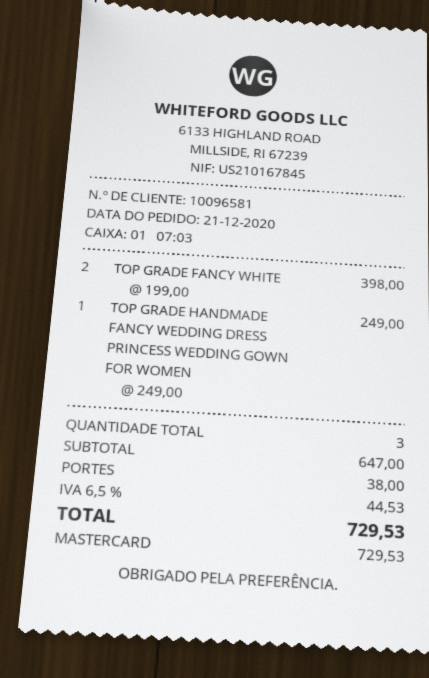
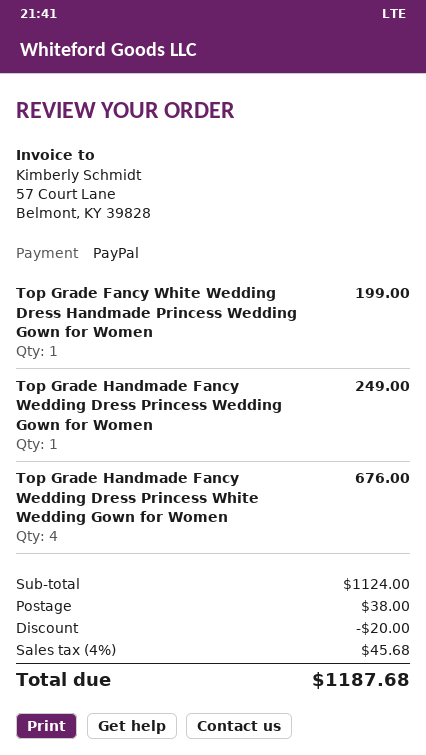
payment method: Mastercard -> PayPal
TOP GRADE FANCY WHITE: 2 for 398.00 -> 1 for 199.00
Top Grade Handmade Fancy Wedding Dress Princess White Wedding Gown for Women: none -> 4 for 676.00
subtotal: 647.00 -> 1124.00
discount: none -> 20.00
tax: 6.5% = 44.53 -> 4% = 45.68
total: 729.53 -> 1187.68

